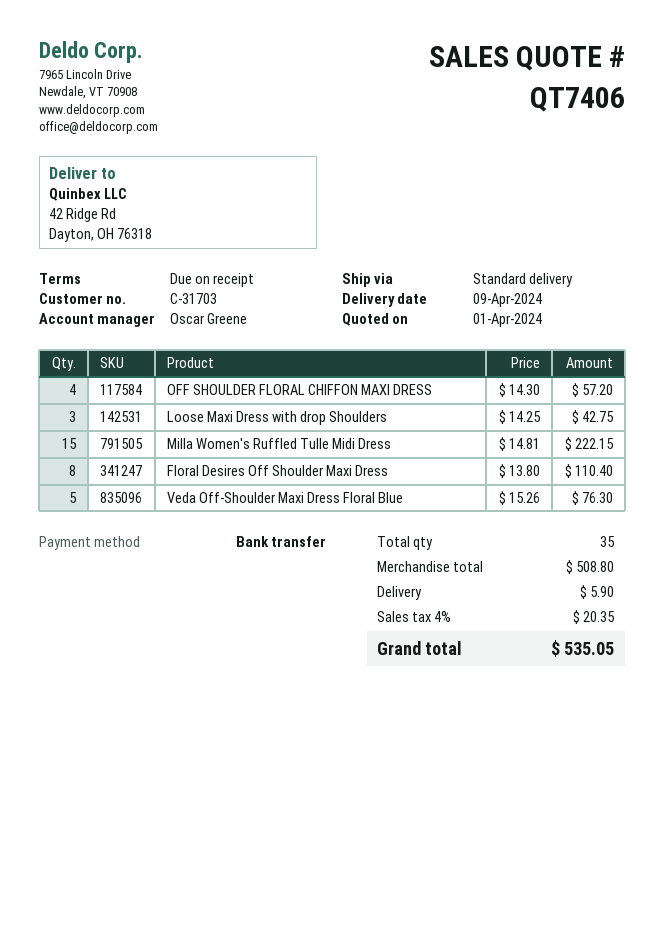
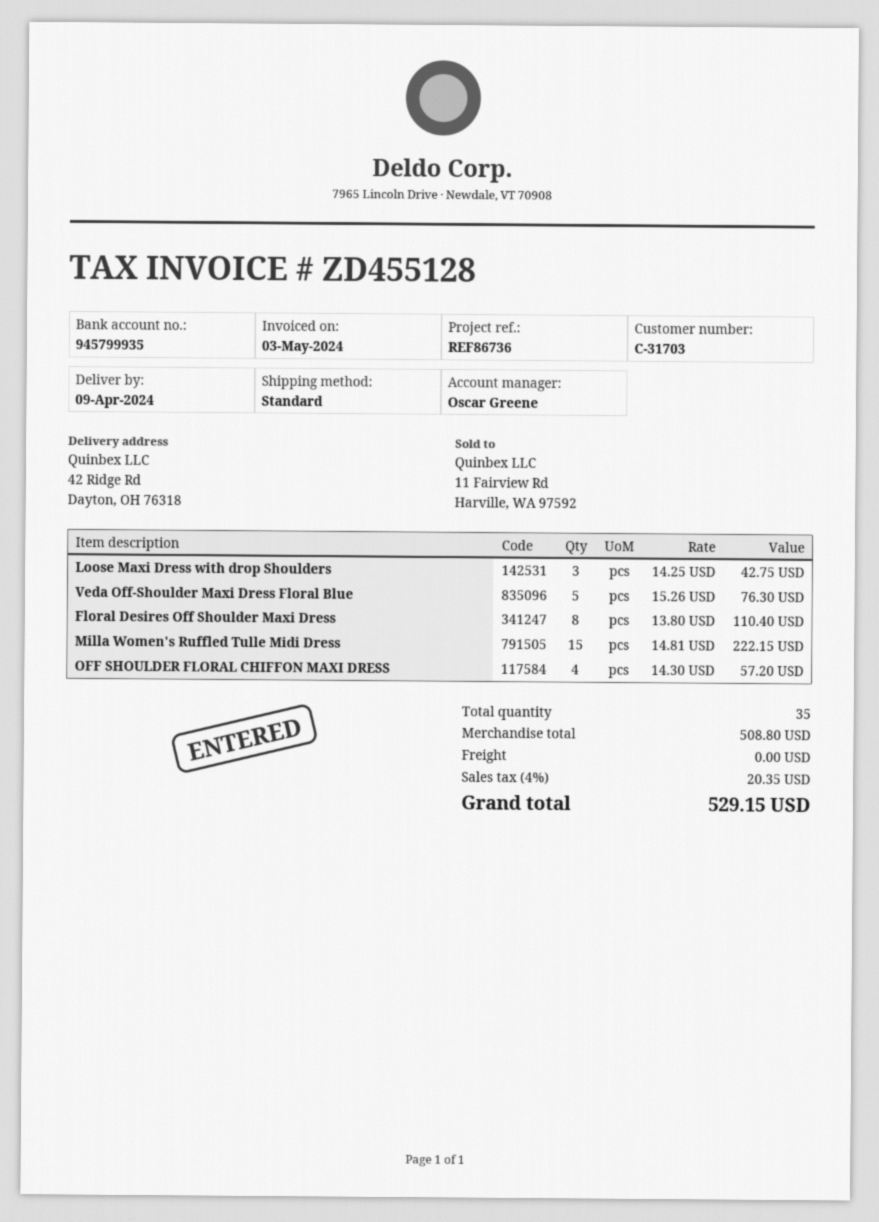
shipping: 5.90 -> 0.00
total: 535.05 -> 529.15

